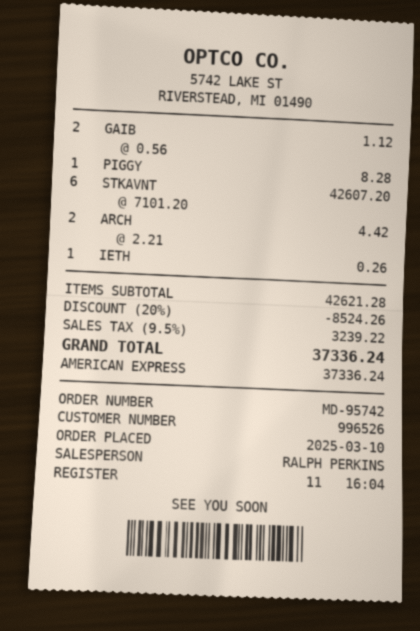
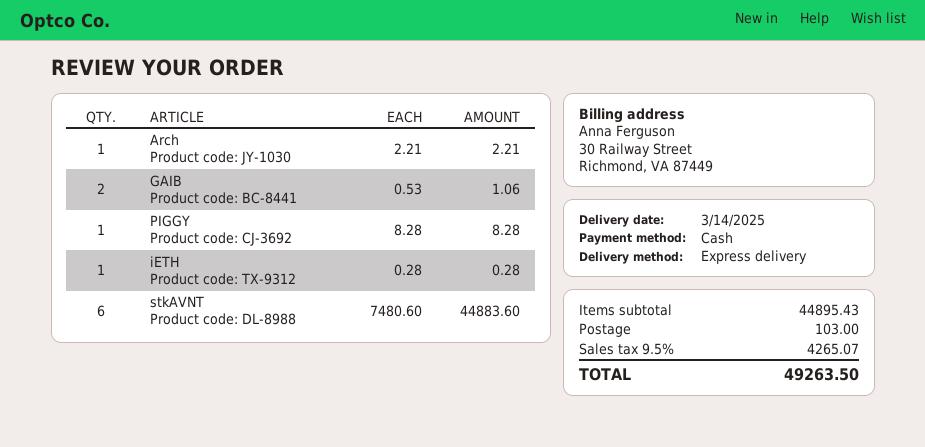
payment method: American Express -> cash
GAIB: 2 x 0.56 = 1.12 -> 2 x 0.53 = 1.06
STKAVNT: 6 x 7101.20 = 42607.20 -> 6 x 7480.60 = 44883.60
ARCH: 2 x 2.21 = 4.42 -> 1 x 2.21 = 2.21
IETH: 1 x 0.26 = 0.26 -> 1 x 0.28 = 0.28
subtotal: 42621.28 -> 44895.43
discount: 20% = 8524.26 -> none
shipping: none -> 103.00
tax: 9.5% = 3239.22 -> 9.5% = 4265.07
total: 37336.24 -> 49263.50

